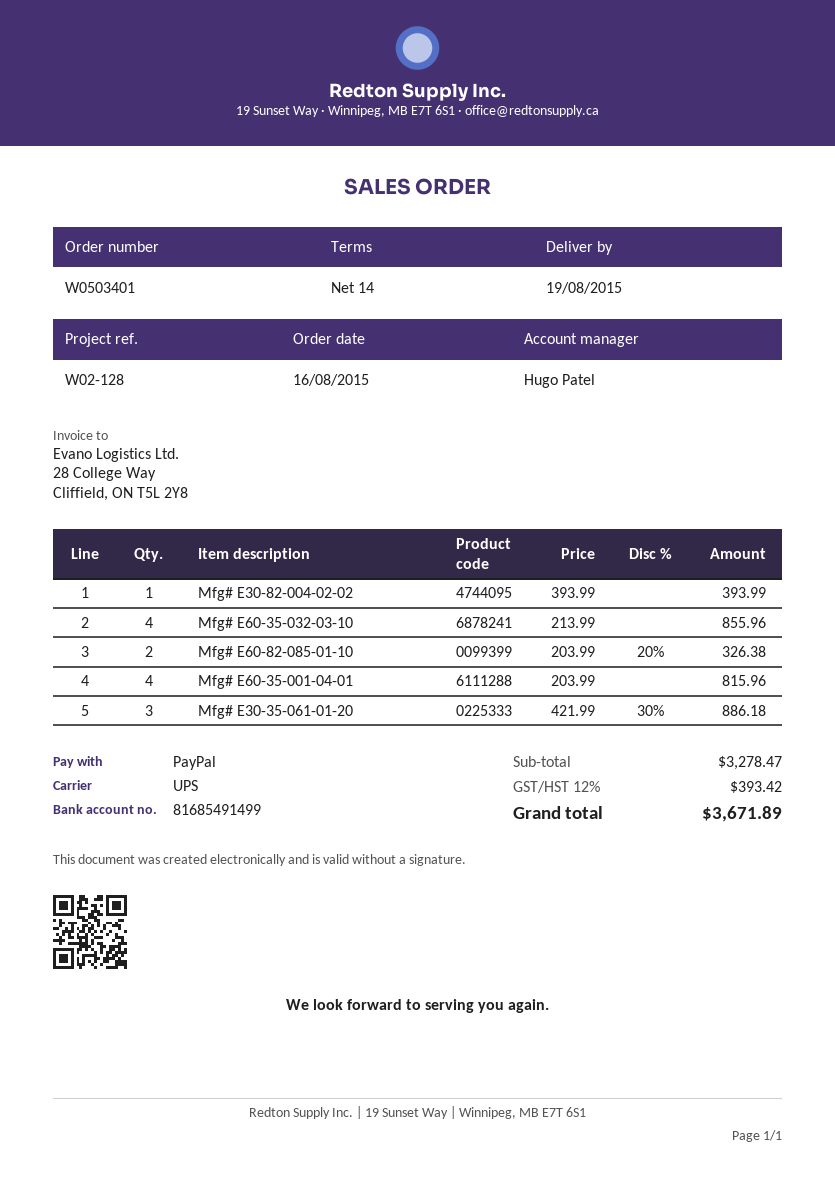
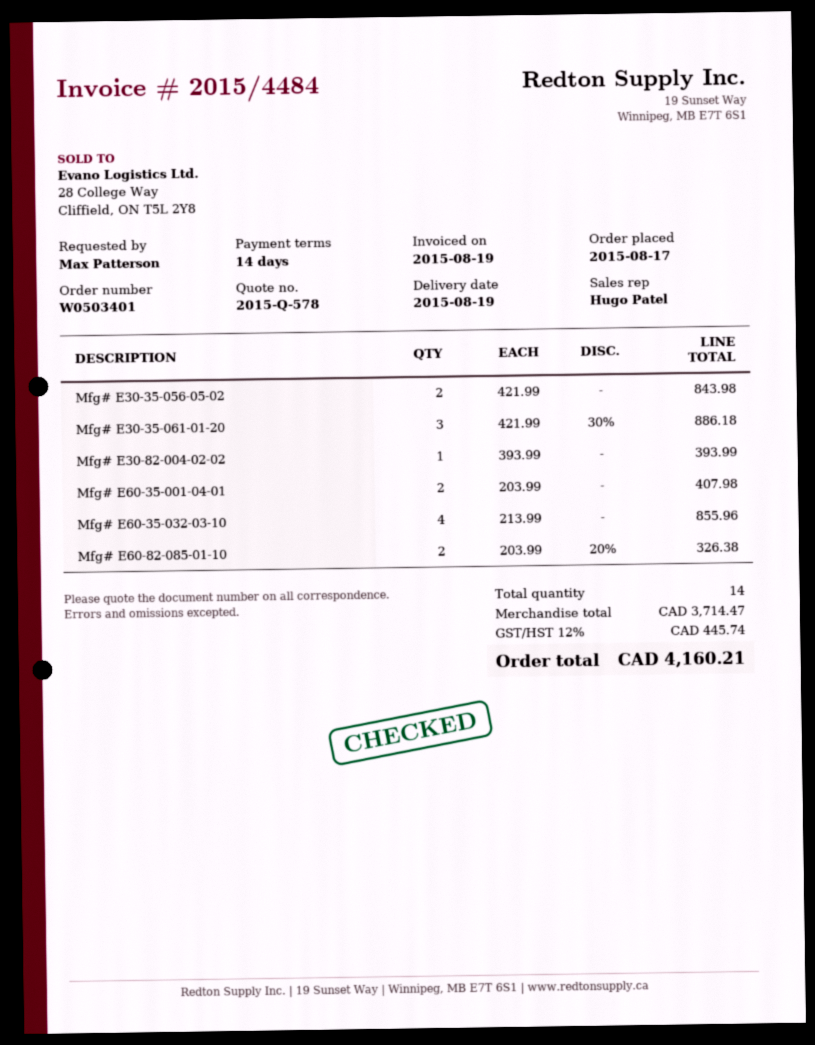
order date: 2015-08-16 -> 2015-08-17
Mfg# E60-35-001-04-01: 4 x 203.99 = 815.96 -> 2 x 203.99 = 407.98
Mfg# E30-35-056-05-02: none -> 2 x 421.99 = 843.98
subtotal: 3278.47 -> 3714.47
tax: 12% = 393.42 -> 12% = 445.74
total: 3671.89 -> 4160.21

